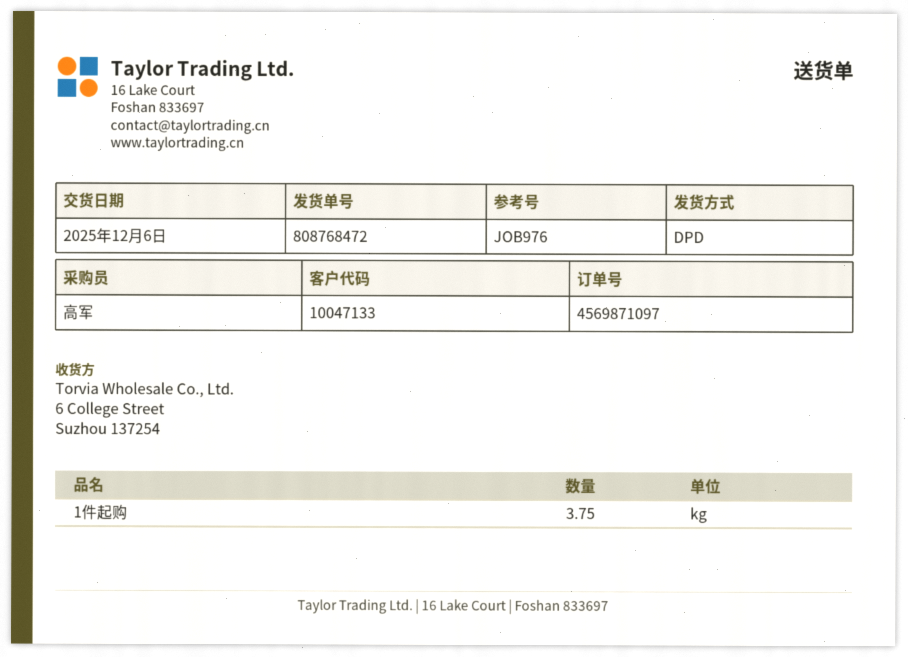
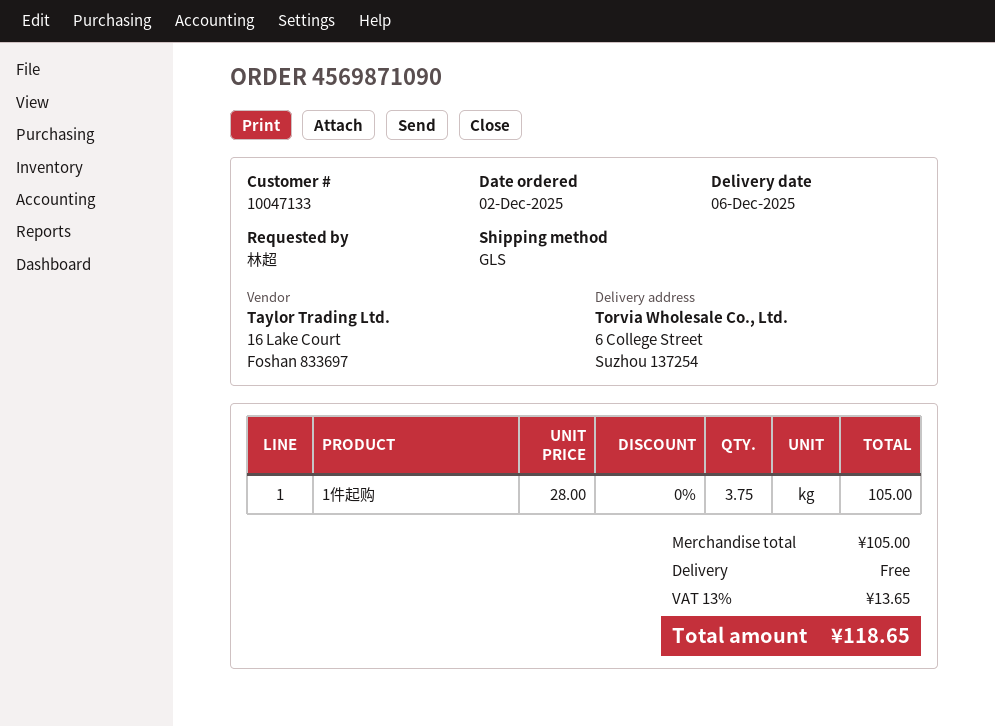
order number: 4569871097 -> 4569871090
ordered by: 高军 -> 林超
shipping method: DPD -> GLS

